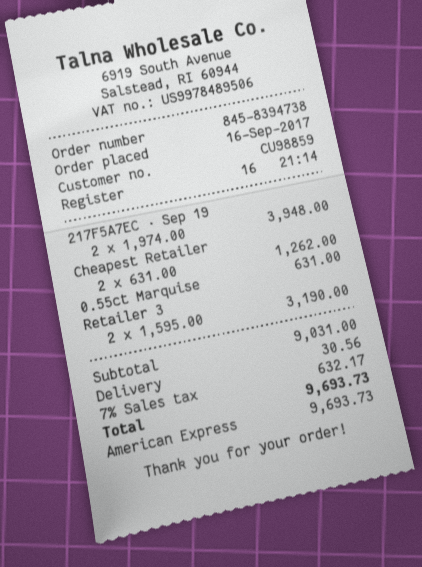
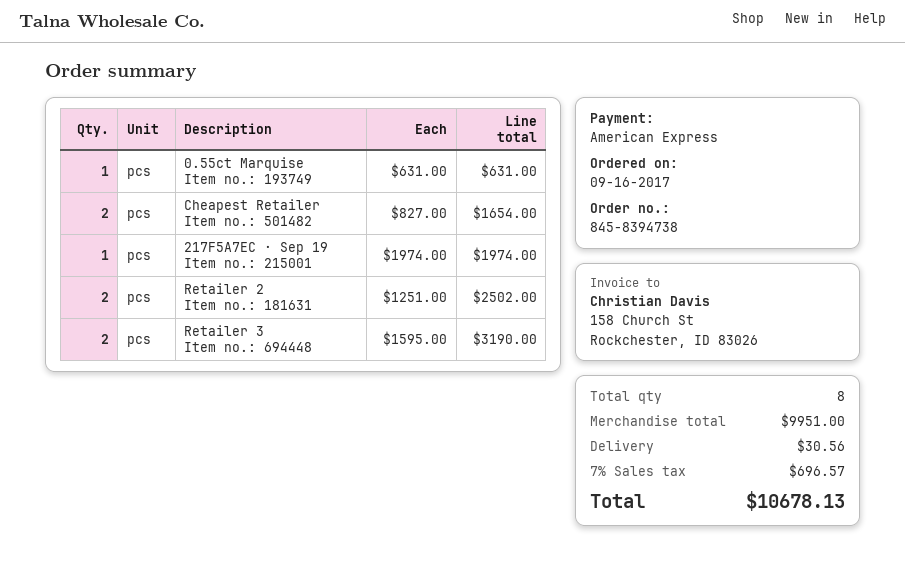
217F5A7EC · Sep 19: 2 x 1974.00 = 3948.00 -> 1 x 1974.00 = 1974.00
Cheapest Retailer: 2 x 631.00 = 1262.00 -> 2 x 827.00 = 1654.00
Retailer 2: none -> 2 x 1251.00 = 2502.00
subtotal: 9031.00 -> 9951.00
tax: 7% = 632.17 -> 7% = 696.57
total: 9693.73 -> 10678.13

